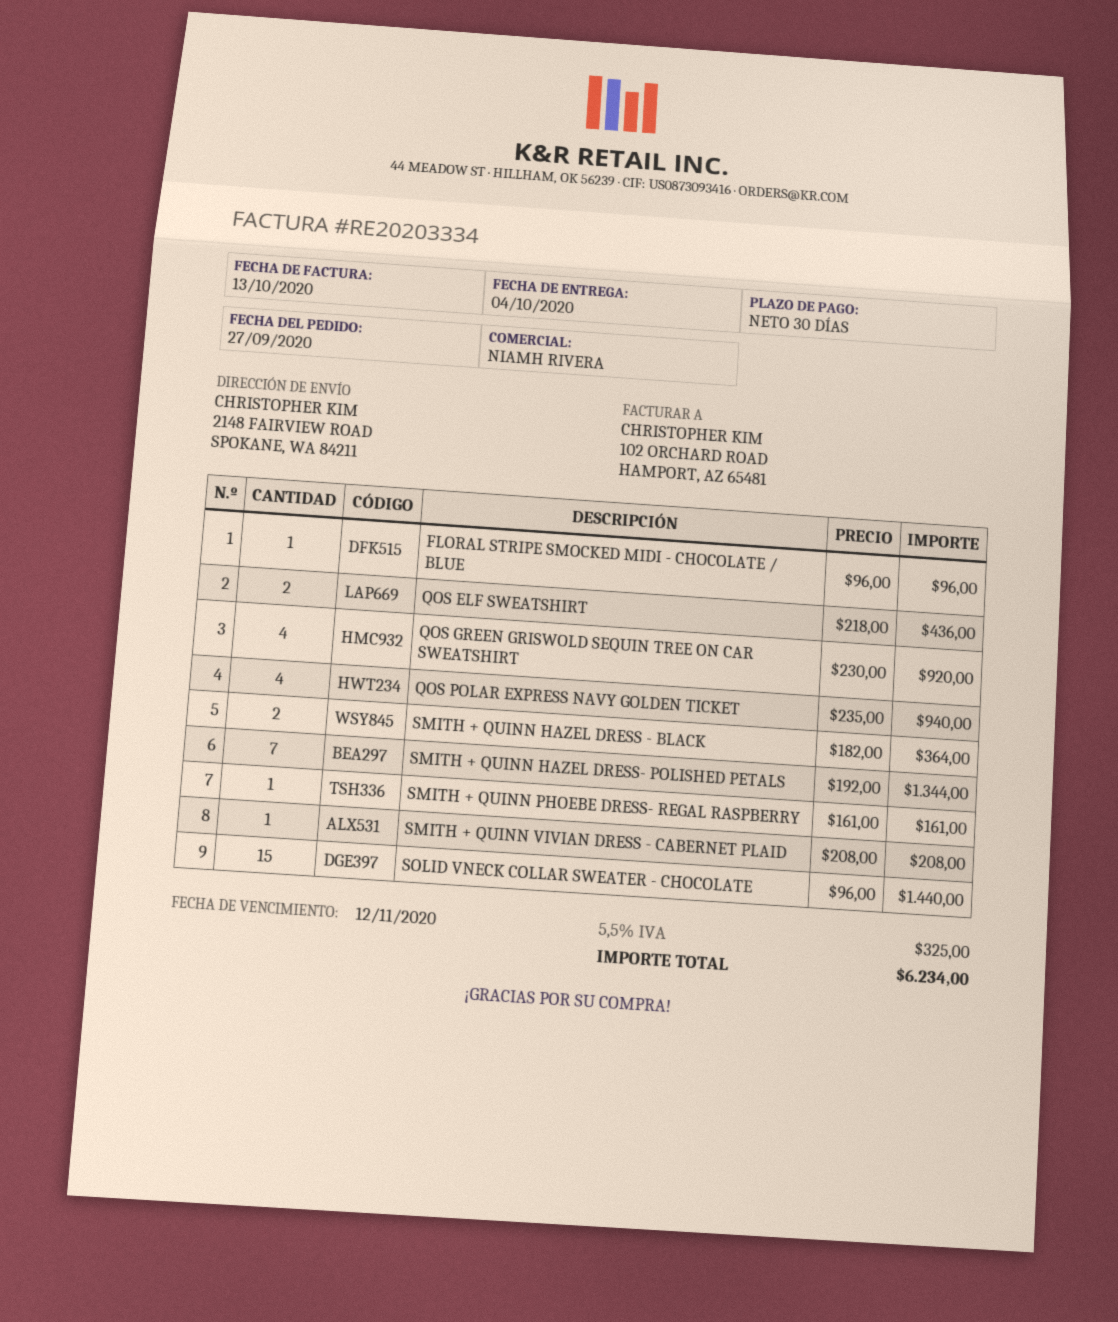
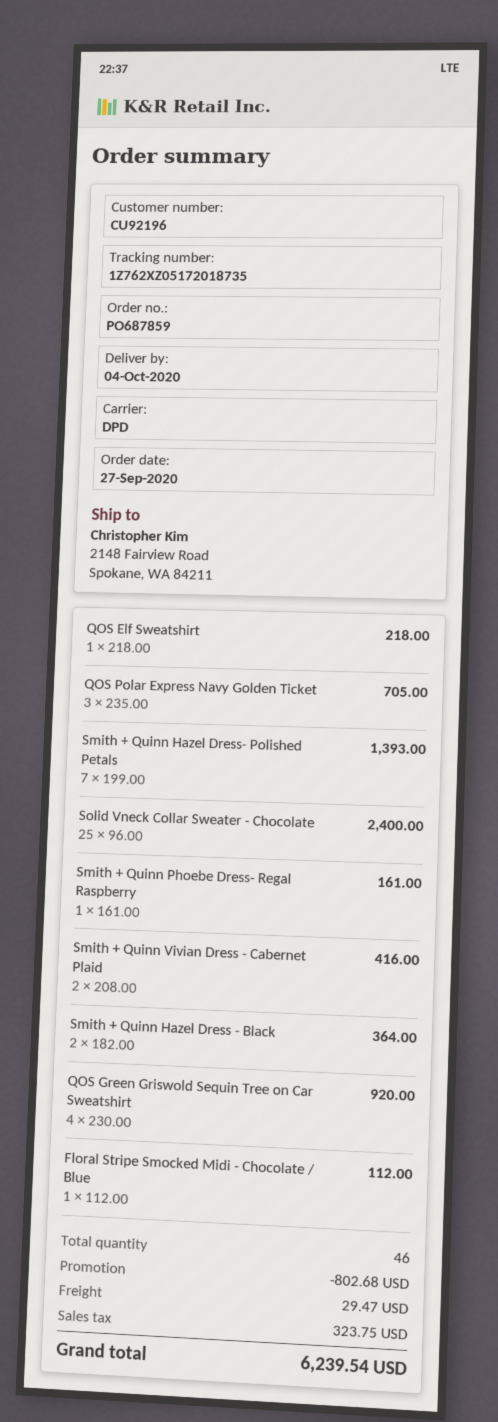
FLORAL STRIPE SMOCKED MIDI - CHOCOLATE / BLUE: 1 x 96.00 = 96.00 -> 1 x 112.00 = 112.00
QOS ELF SWEATSHIRT: 2 x 218.00 = 436.00 -> 1 x 218.00 = 218.00
QOS POLAR EXPRESS NAVY GOLDEN TICKET: 4 x 235.00 = 940.00 -> 3 x 235.00 = 705.00
SMITH + QUINN HAZEL DRESS- POLISHED PETALS: 7 x 192.00 = 1344.00 -> 7 x 199.00 = 1393.00
SMITH + QUINN VIVIAN DRESS - CABERNET PLAID: 1 x 208.00 = 208.00 -> 2 x 208.00 = 416.00
SOLID VNECK COLLAR SWEATER - CHOCOLATE: 15 x 96.00 = 1440.00 -> 25 x 96.00 = 2400.00
discount: none -> 802.68
shipping: none -> 29.47
tax: 325.00 -> 323.75
total: 6234.00 -> 6239.54

